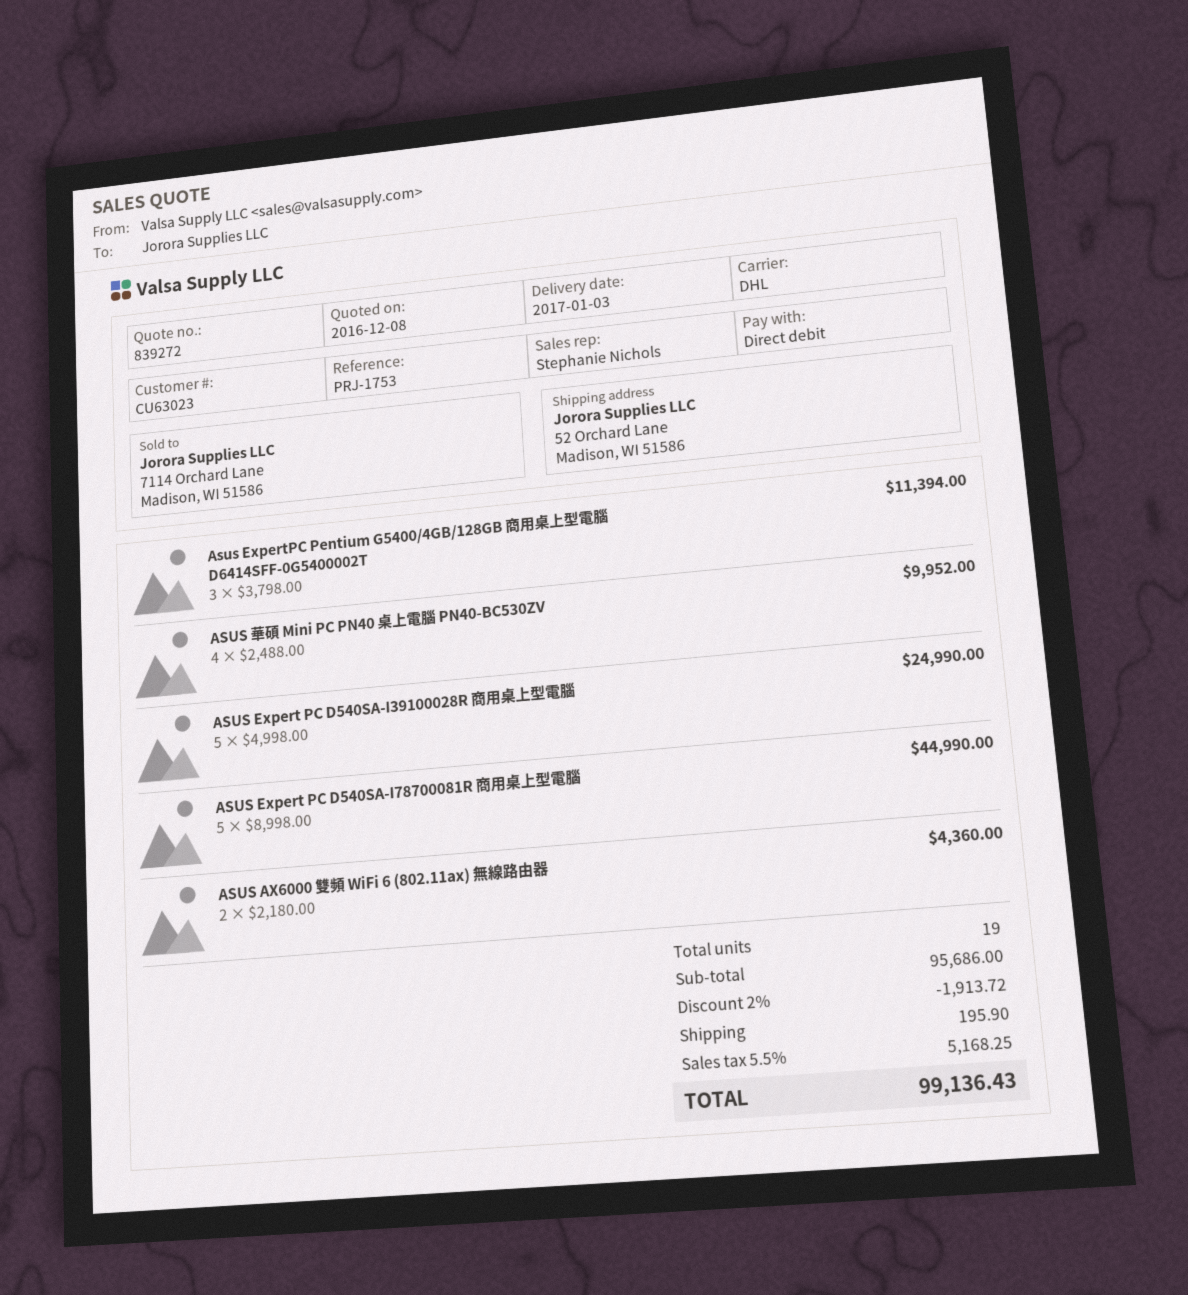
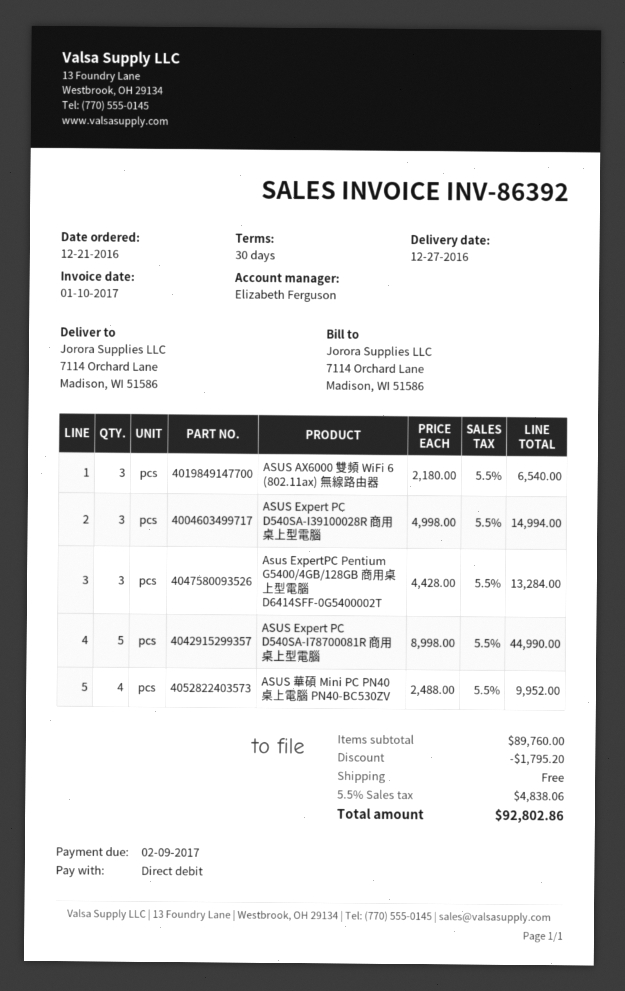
delivery date: 2017-01-03 -> 2016-12-27
sales rep: Stephanie Nichols -> Elizabeth Ferguson
ship to: 52 Orchard Lane, Madison, WI 51586 -> 7114 Orchard Lane, Madison, WI 51586
Asus ExpertPC Pentium G5400/4GB/128GB 商用桌上型電腦 D6414SFF-0G5400002T: 3 x 3798.00 = 11394.00 -> 3 x 4428.00 = 13284.00
ASUS Expert PC D540SA-I39100028R 商用桌上型電腦: 5 x 4998.00 = 24990.00 -> 3 x 4998.00 = 14994.00
ASUS AX6000 雙頻 WiFi 6 (802.11ax) 無線路由器: 2 x 2180.00 = 4360.00 -> 3 x 2180.00 = 6540.00
subtotal: 95686.00 -> 89760.00
discount: 1913.72 -> 1795.20
shipping: 195.90 -> 0.00
tax: 5.5% = 5168.25 -> 5.5% = 4838.06
total: 99136.43 -> 92802.86

